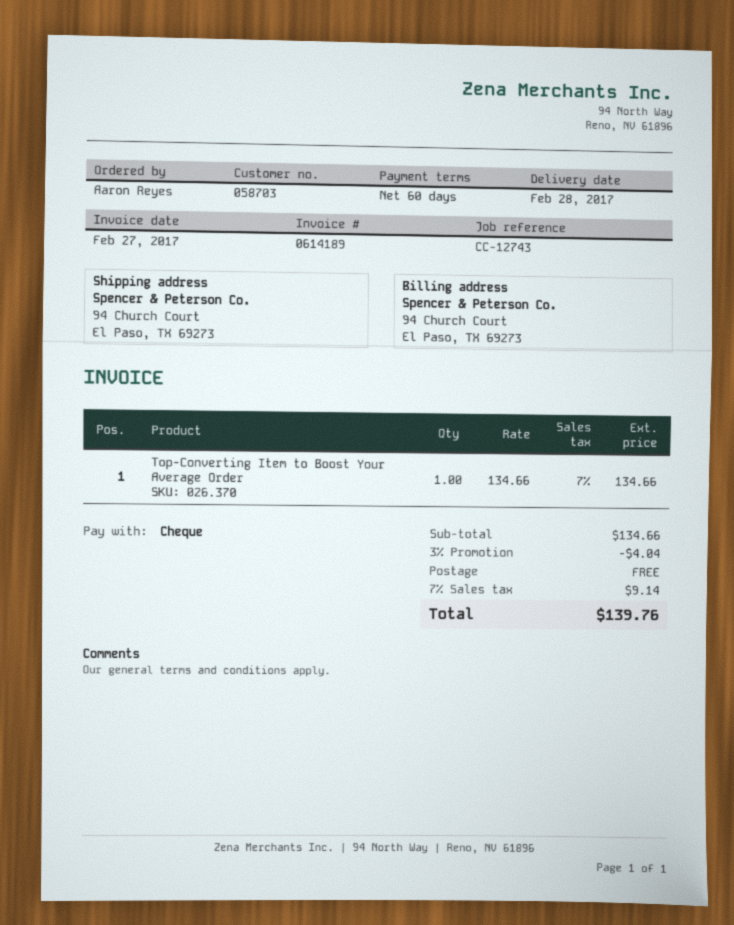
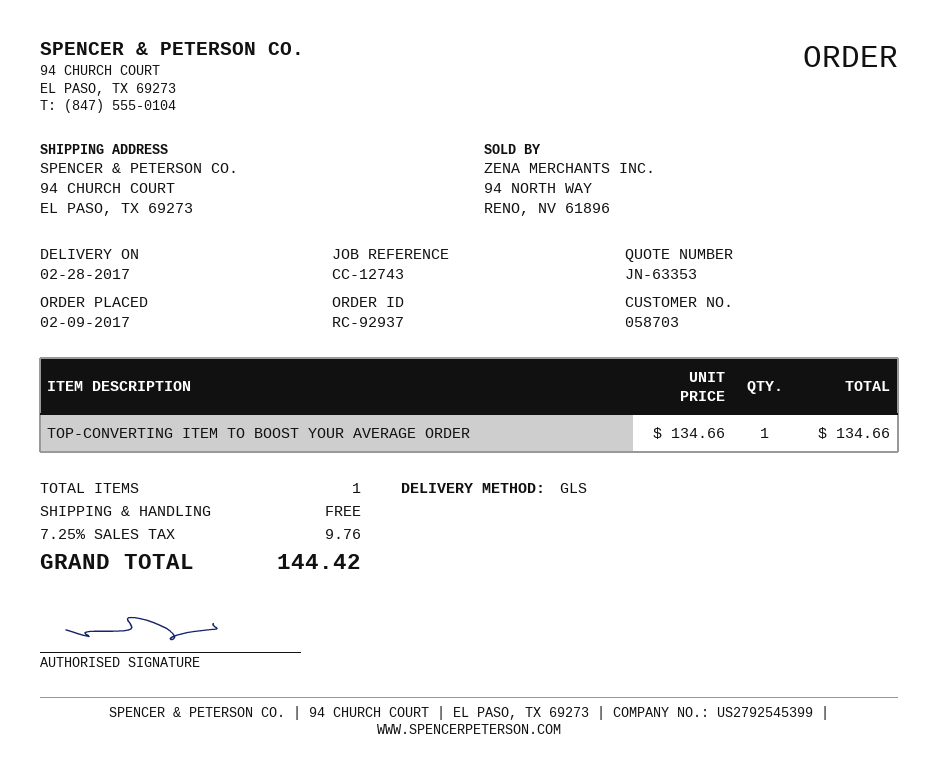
discount: 3% = 4.04 -> none
tax: 7% = 9.14 -> 7.25% = 9.76
total: 139.76 -> 144.42

